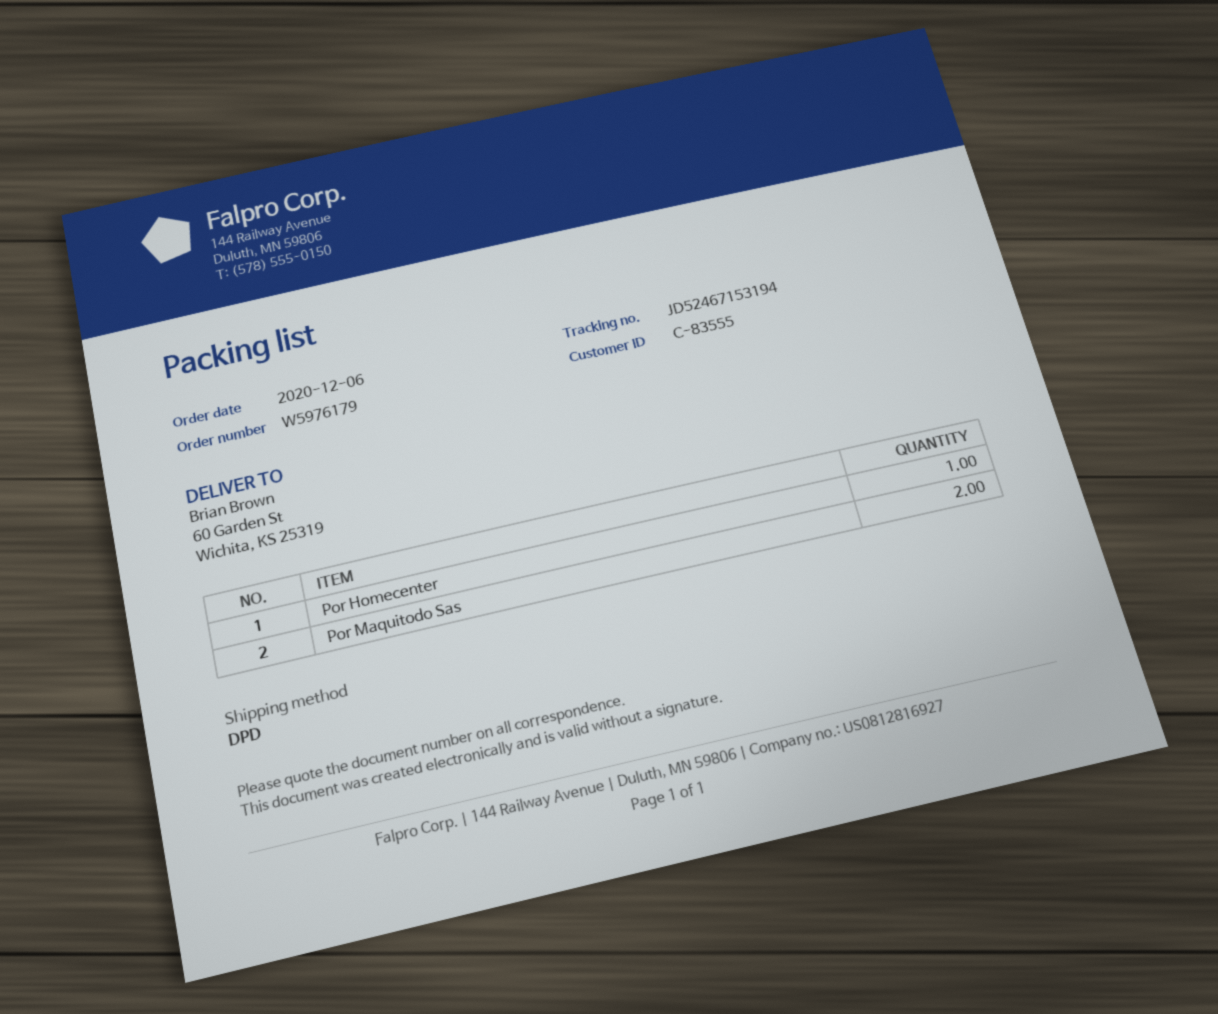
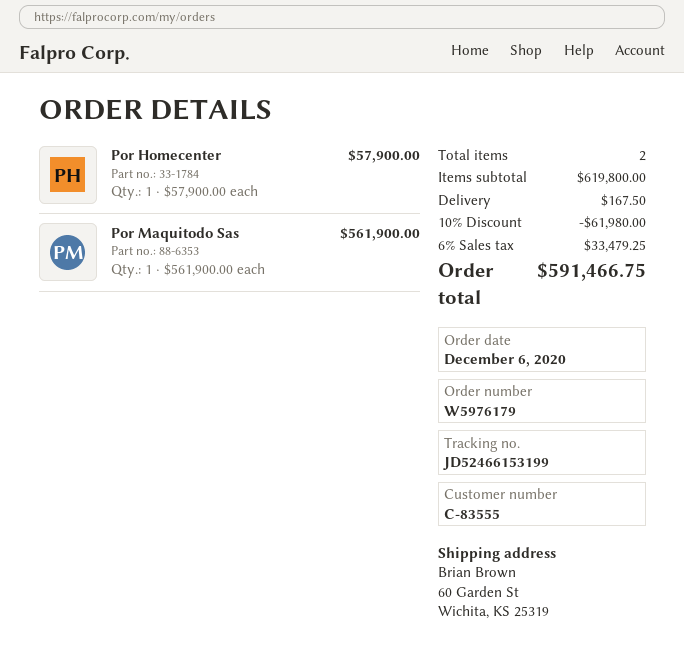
tracking number: JD52467153194 -> JD52466153199
Por Maquitodo Sas: 2 -> 1

